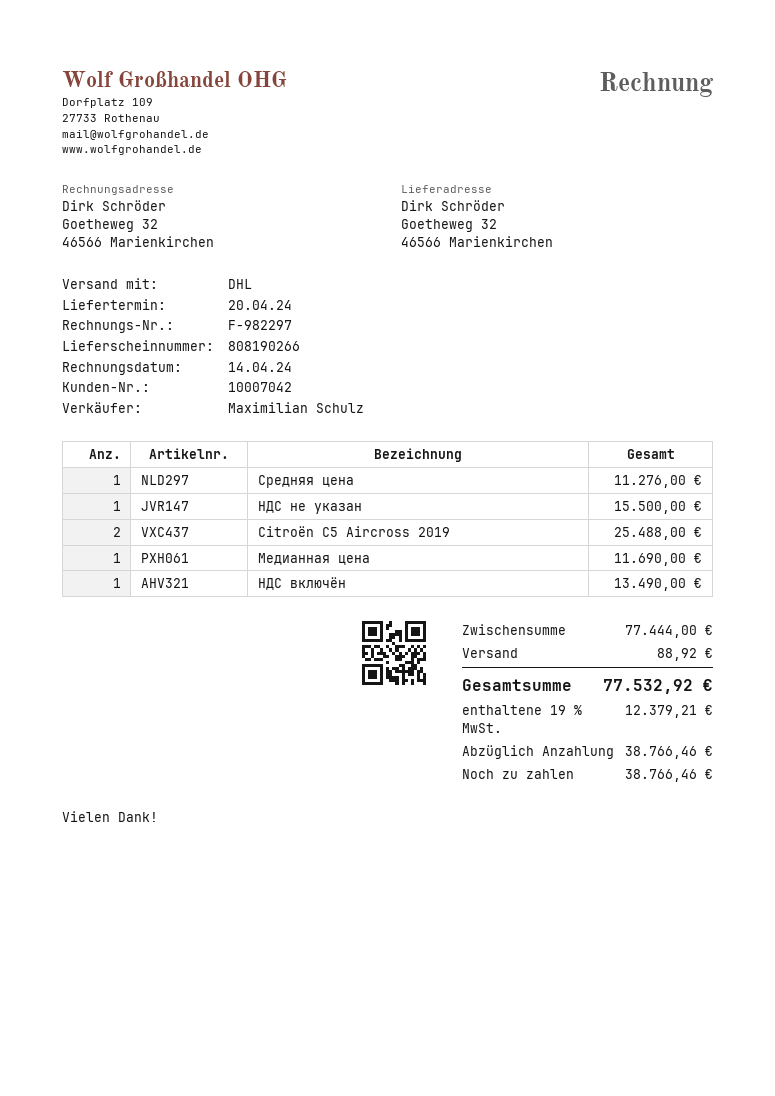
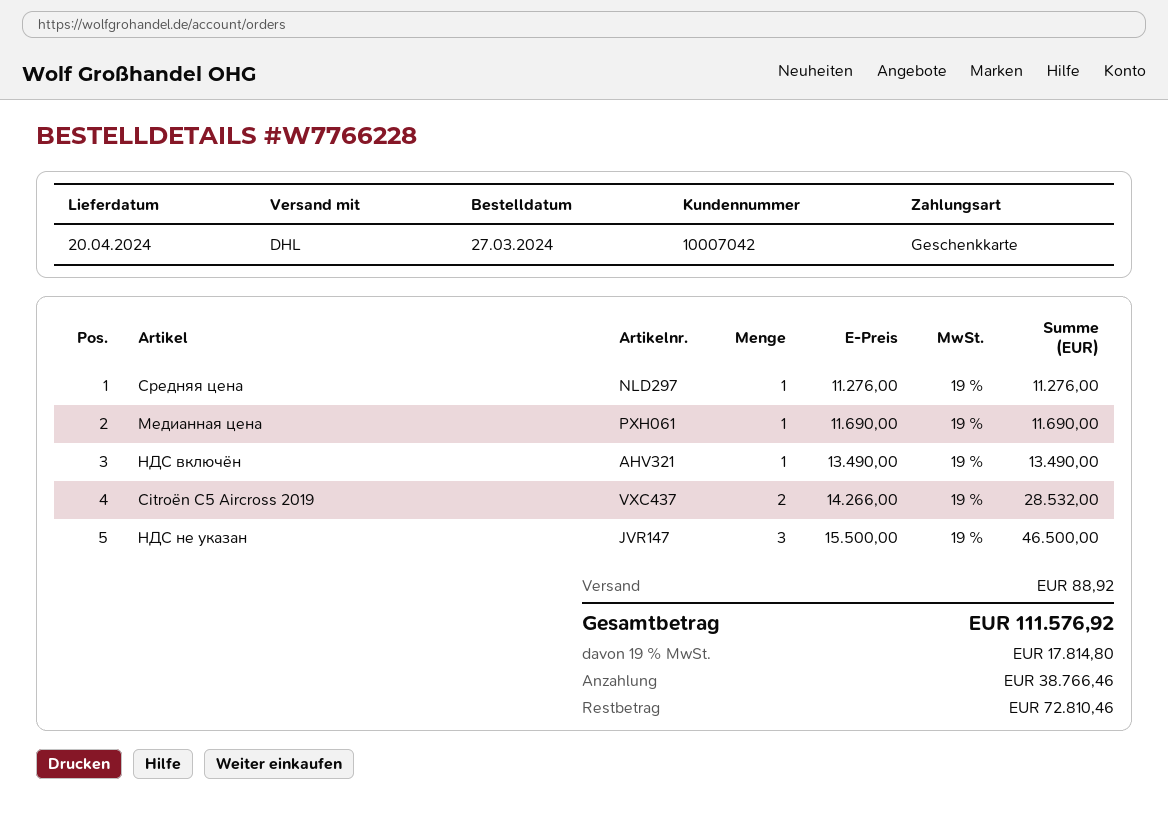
НДС не указан: 1 for 15500.00 -> 3 for 46500.00
Citroën C5 Aircross 2019: 2 for 25488.00 -> 2 for 28532.00
tax: 19% = 12379.21 -> 19% = 17814.80
total: 77532.92 -> 111576.92
balance: 38766.46 -> 72810.46

